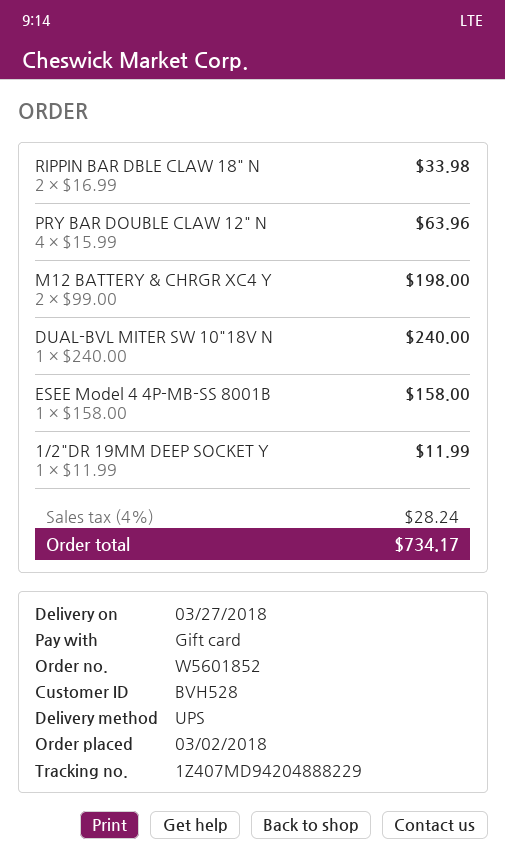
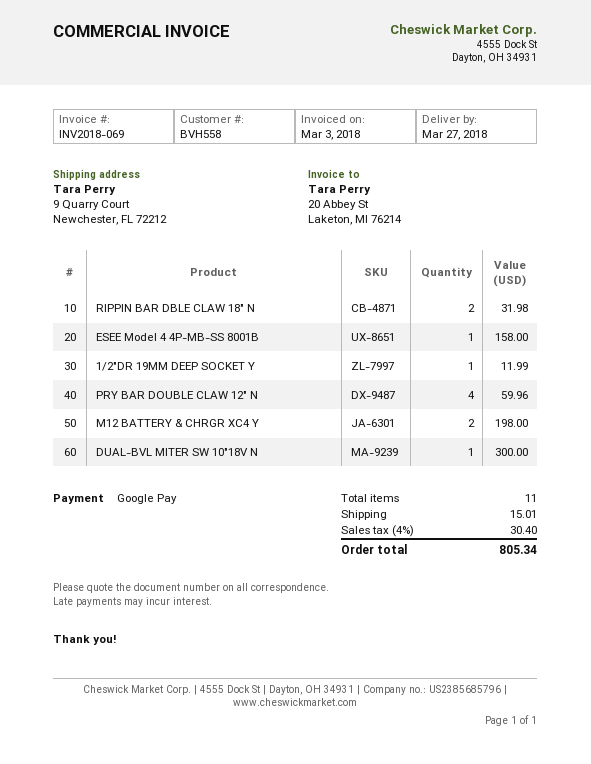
customer number: BVH528 -> BVH558
payment method: gift card -> Google Pay
RIPPIN BAR DBLE CLAW 18" N: 2 for 33.98 -> 2 for 31.98
PRY BAR DOUBLE CLAW 12" N: 4 for 63.96 -> 4 for 59.96
DUAL-BVL MITER SW 10"18V N: 1 for 240.00 -> 1 for 300.00
shipping: none -> 15.01
tax: 4% = 28.24 -> 4% = 30.40
total: 734.17 -> 805.34

